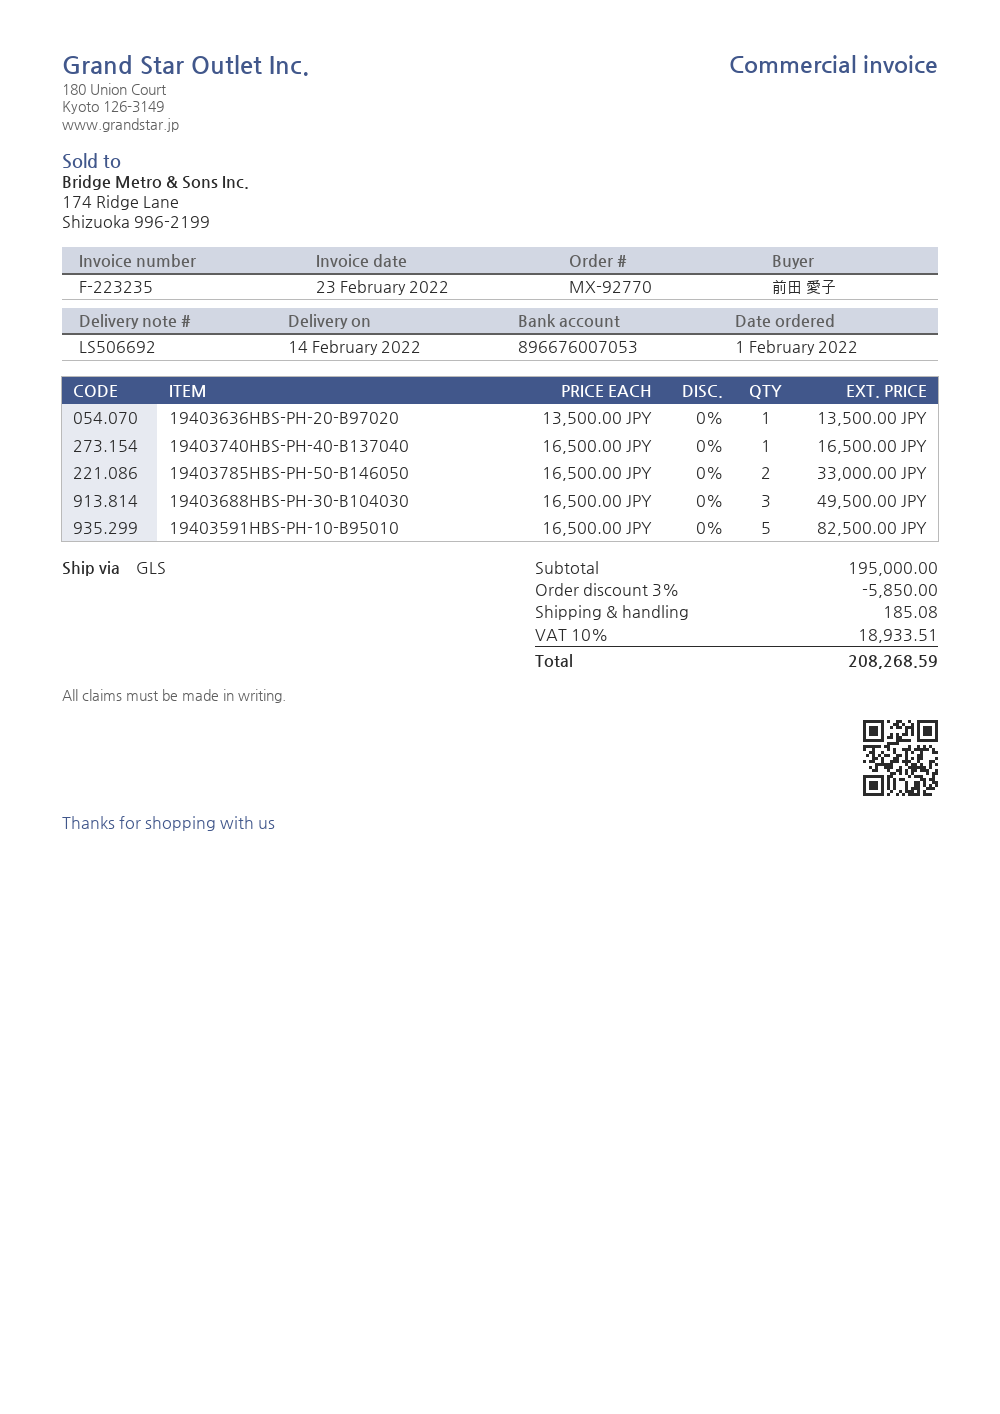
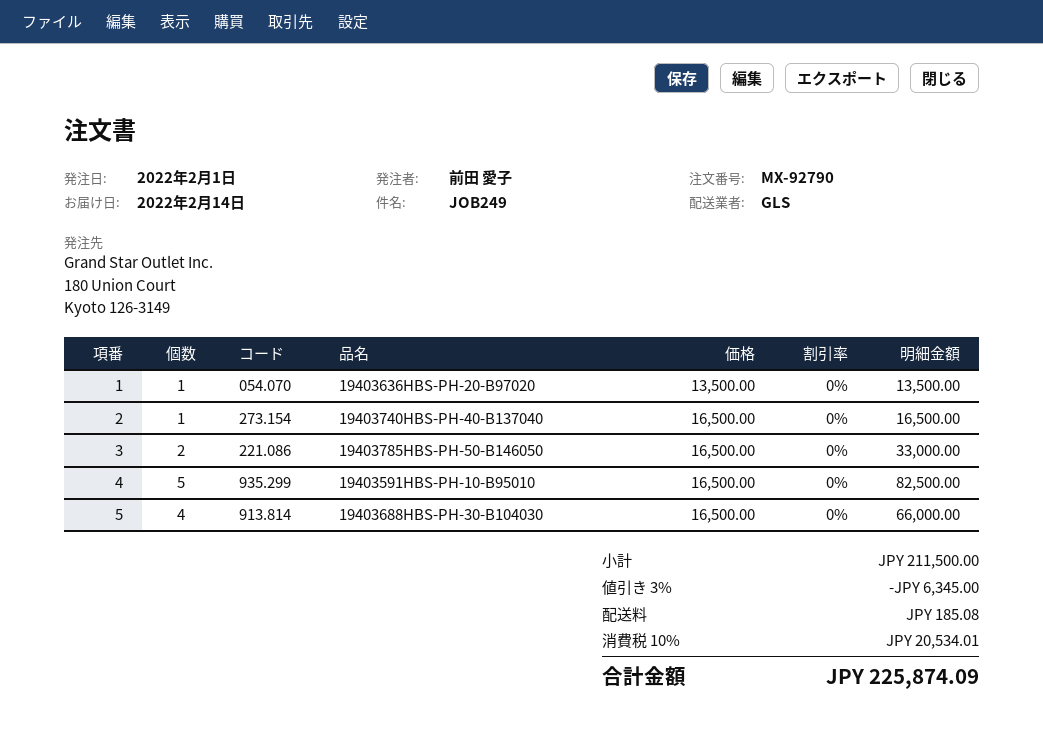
order number: MX-92770 -> MX-92790
19403688HBS-PH-30-B104030: 3 x 16500.00 = 49500.00 -> 4 x 16500.00 = 66000.00
subtotal: 195000.00 -> 211500.00
discount: 3% = 5850.00 -> 3% = 6345.00
tax: 10% = 18933.51 -> 10% = 20534.01
total: 208268.59 -> 225874.09

